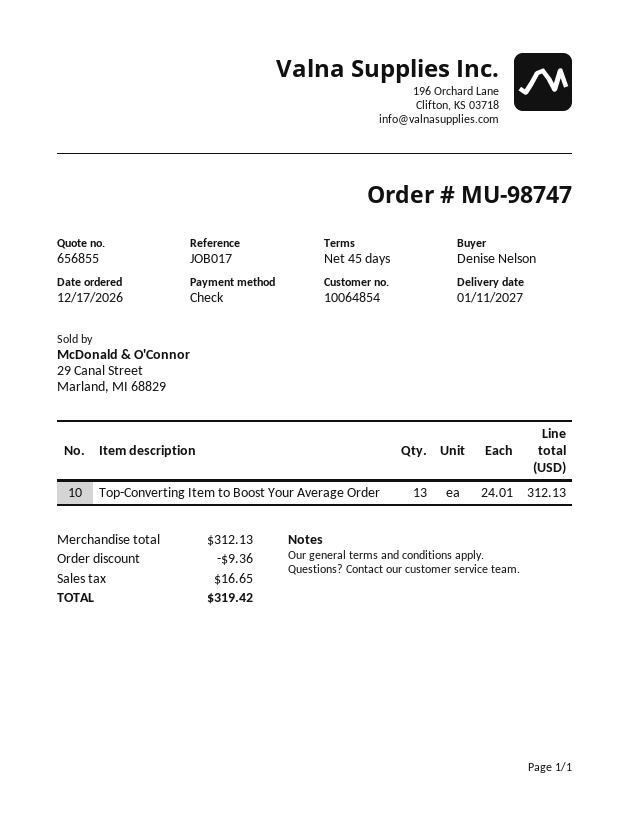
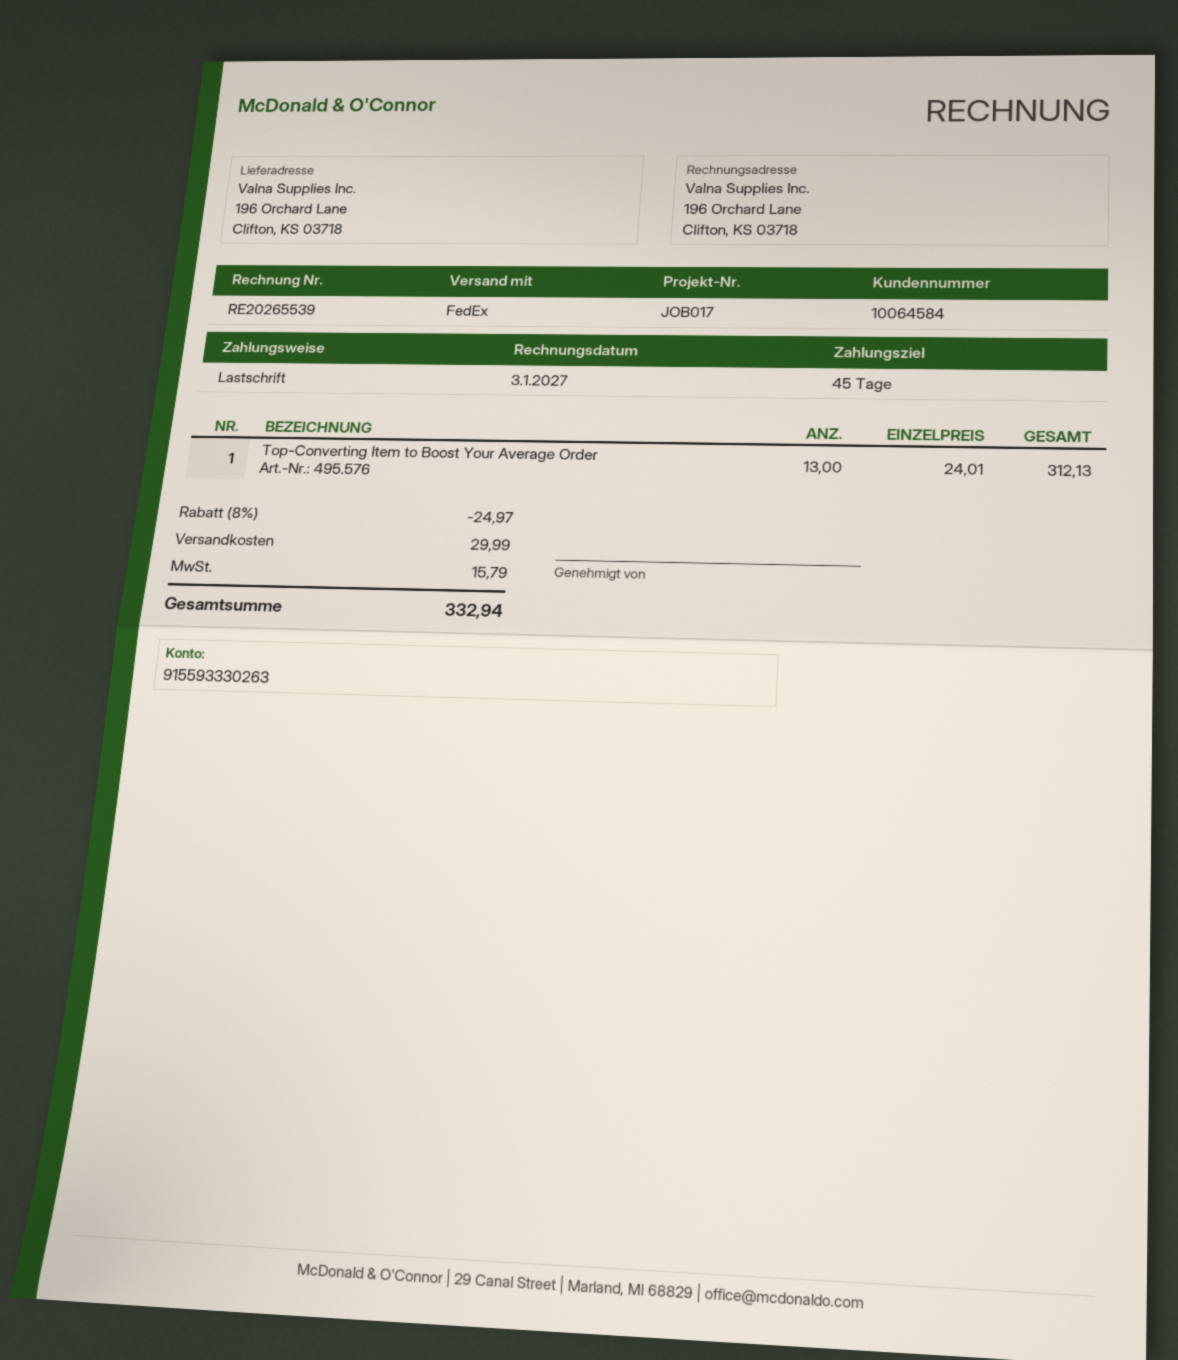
customer number: 10064854 -> 10064584
payment method: cheque -> direct debit
discount: 9.36 -> 24.97
shipping: none -> 29.99
tax: 16.65 -> 15.79
total: 319.42 -> 332.94

